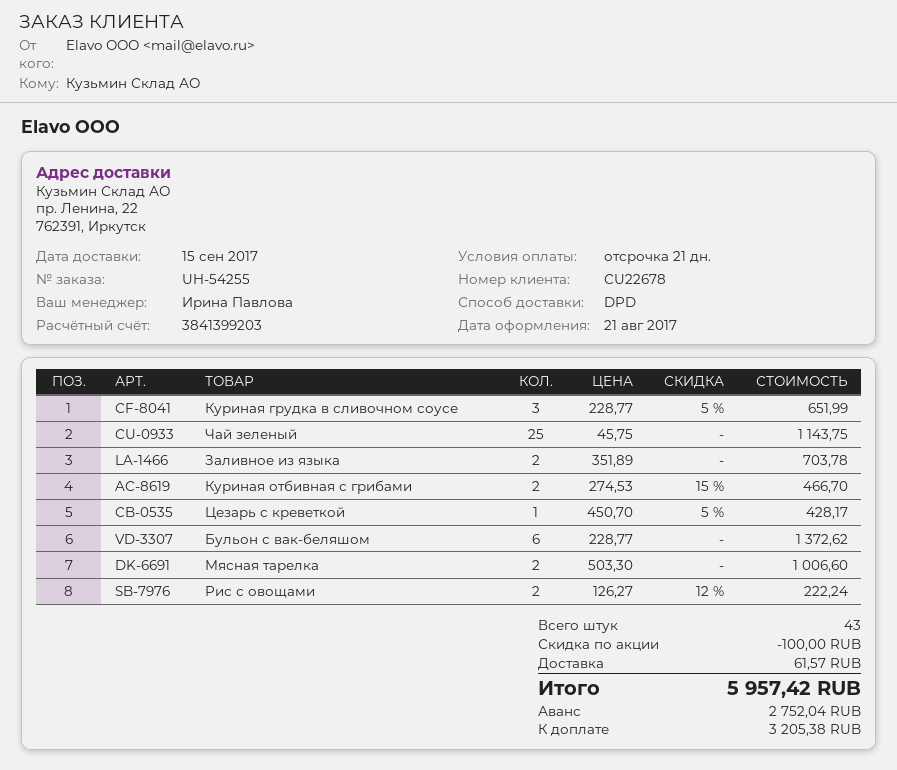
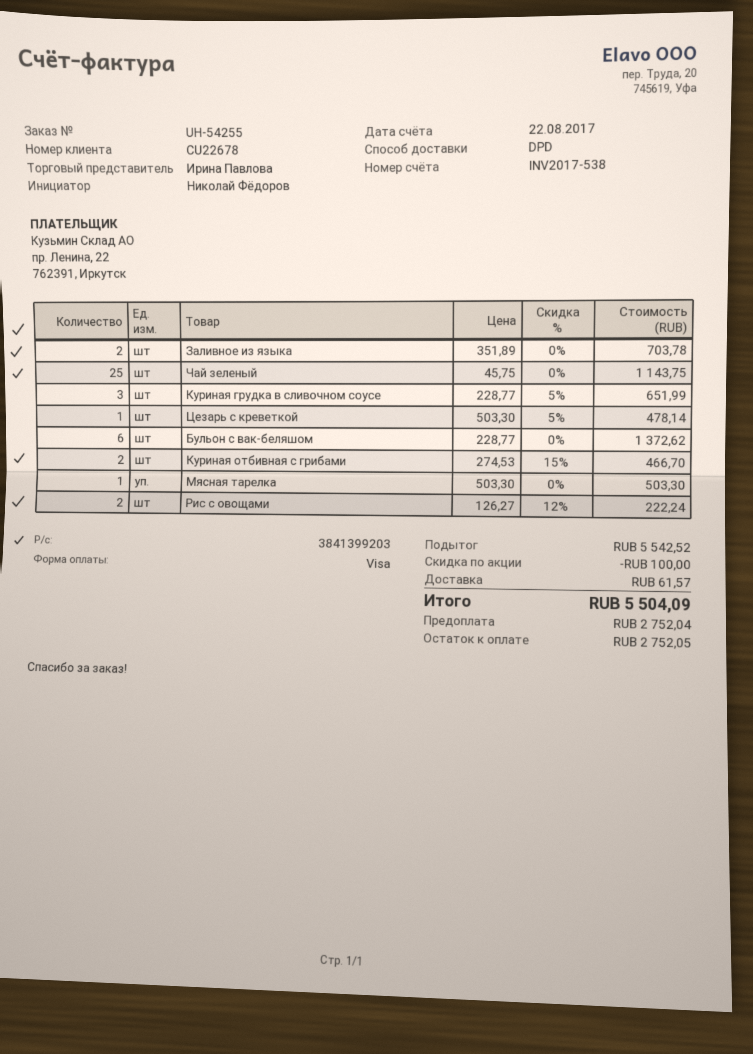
Цезарь с креветкой: 1 x 450.70 - 5% = 428.17 -> 1 x 503.30 - 5% = 478.14
Мясная тарелка: 2 x 503.30 = 1006.60 -> 1 x 503.30 = 503.30
total: 5957.42 -> 5504.09
balance: 3205.38 -> 2752.05

